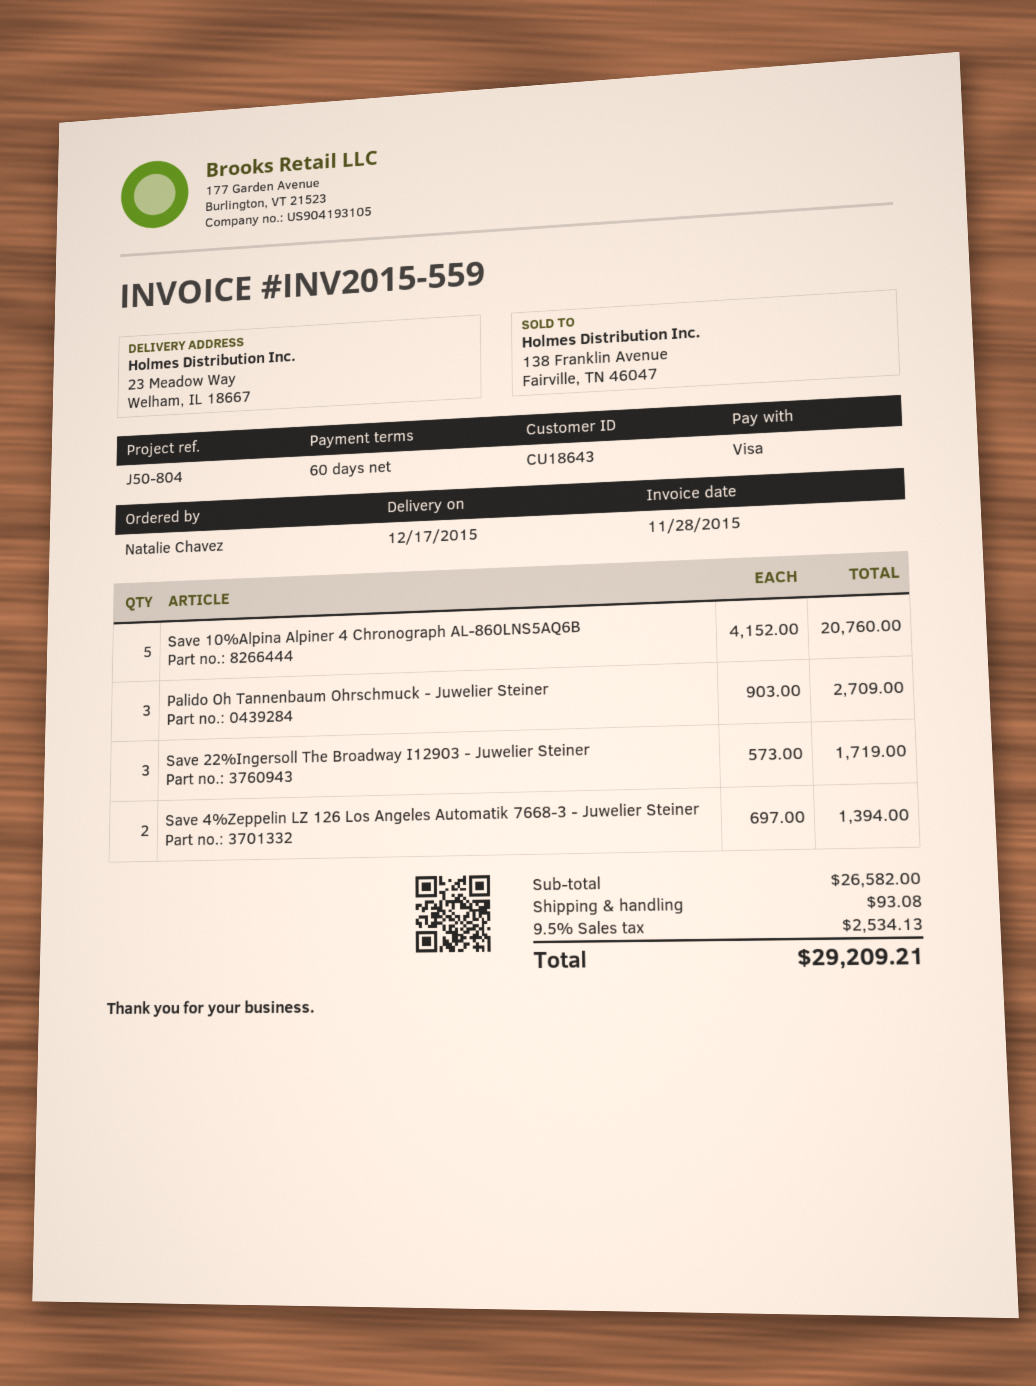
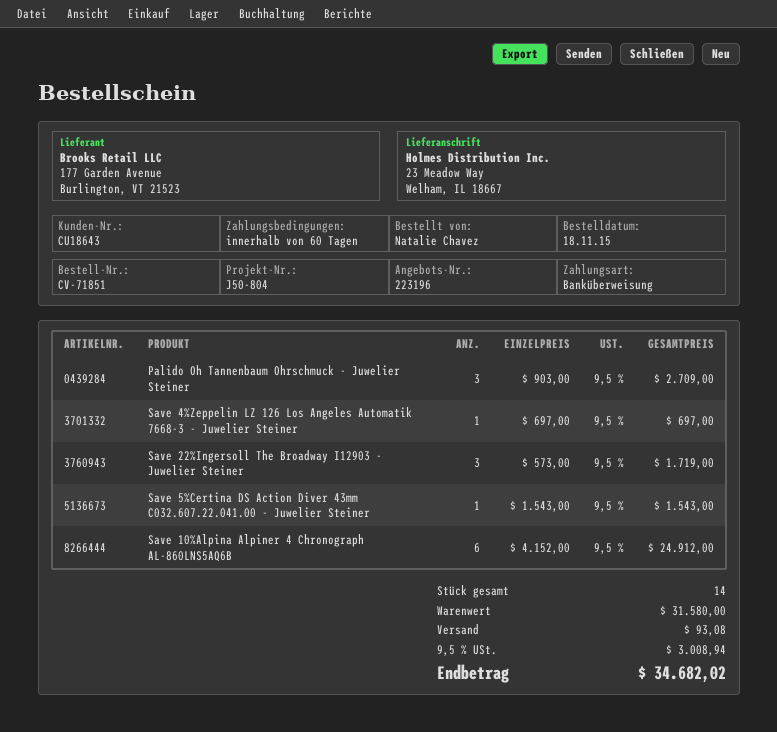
payment method: Visa -> bank transfer
Save 10%Alpina Alpiner 4 Chronograph AL-860LNS5AQ6B: 5 x 4152.00 = 20760.00 -> 6 x 4152.00 = 24912.00
Save 4%Zeppelin LZ 126 Los Angeles Automatik 7668-3 - Juwelier Steiner: 2 x 697.00 = 1394.00 -> 1 x 697.00 = 697.00
Save 5%Certina DS Action Diver 43mm C032.607.22.041.00 - Juwelier Steiner: none -> 1 x 1543.00 = 1543.00
subtotal: 26582.00 -> 31580.00
tax: 9.5% = 2534.13 -> 9.5% = 3008.94
total: 29209.21 -> 34682.02

